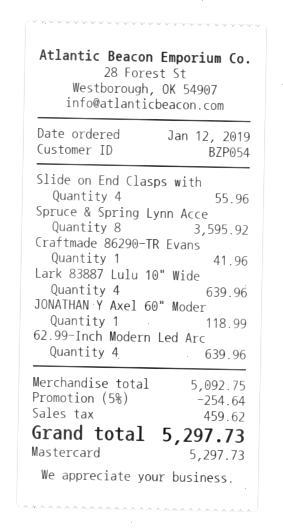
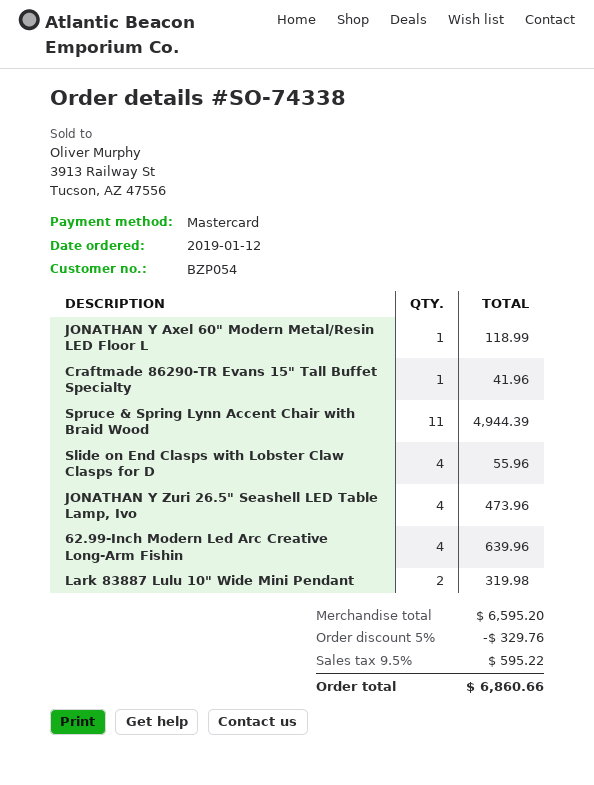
Spruce & Spring Lynn Acce: 8 for 3595.92 -> 11 for 4944.39
Lark 83887 Lulu 10" Wide: 4 for 639.96 -> 2 for 319.98
JONATHAN Y Zuri 26.5" Seashell LED Table Lamp, Ivo: none -> 4 for 473.96
subtotal: 5092.75 -> 6595.20
discount: 5% = 254.64 -> 5% = 329.76
tax: 459.62 -> 595.22
total: 5297.73 -> 6860.66

